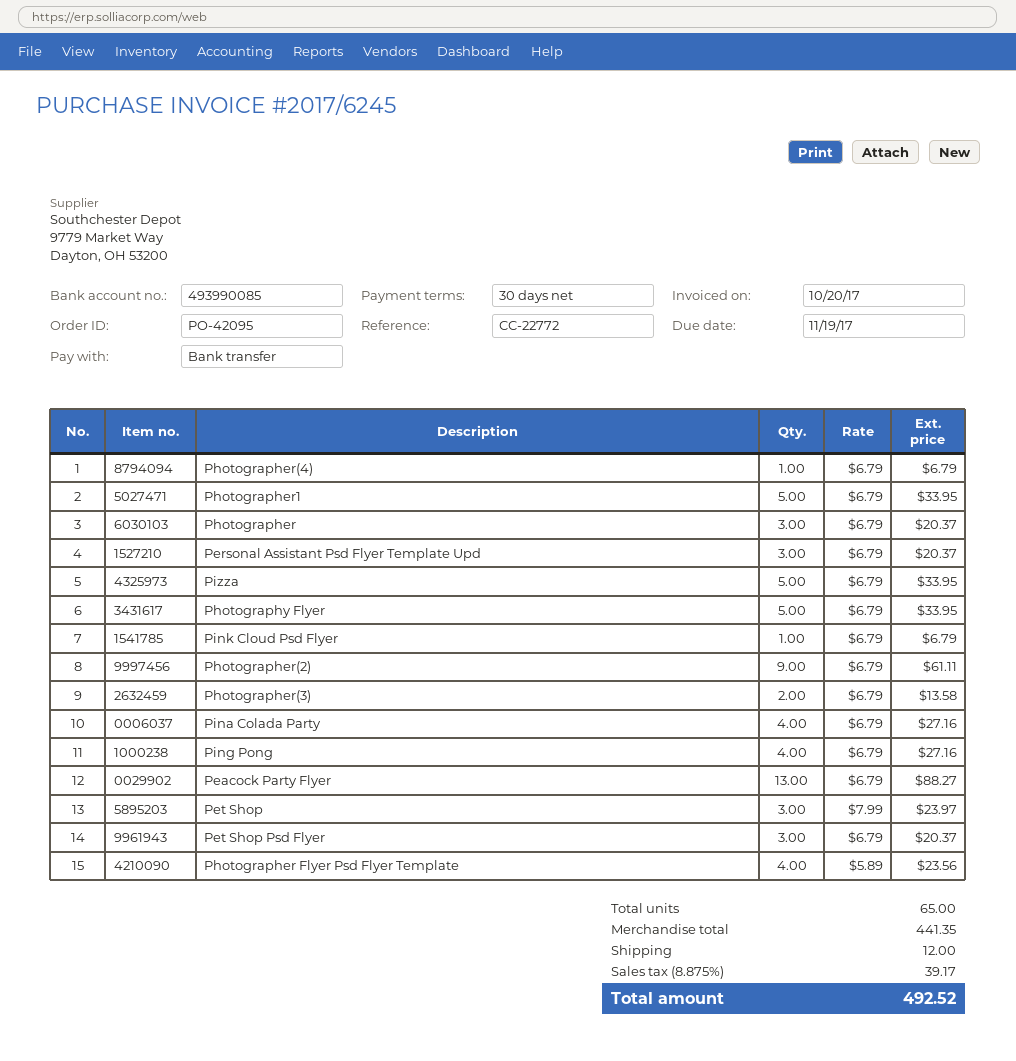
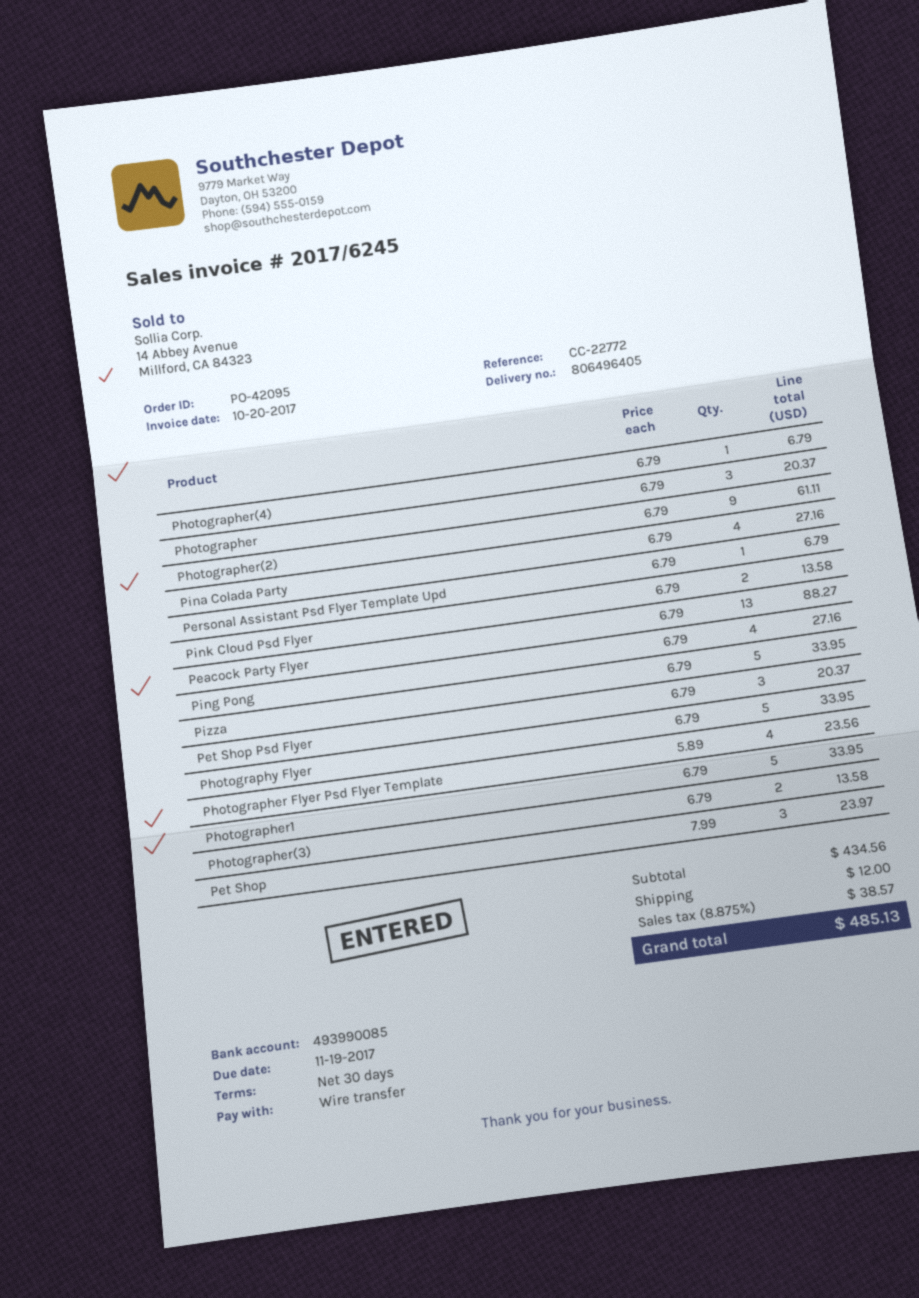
Personal Assistant Psd Flyer Template Upd: 3 x 6.79 = 20.37 -> 1 x 6.79 = 6.79
Pink Cloud Psd Flyer: 1 x 6.79 = 6.79 -> 2 x 6.79 = 13.58
subtotal: 441.35 -> 434.56
tax: 8.875% = 39.17 -> 8.875% = 38.57
total: 492.52 -> 485.13

